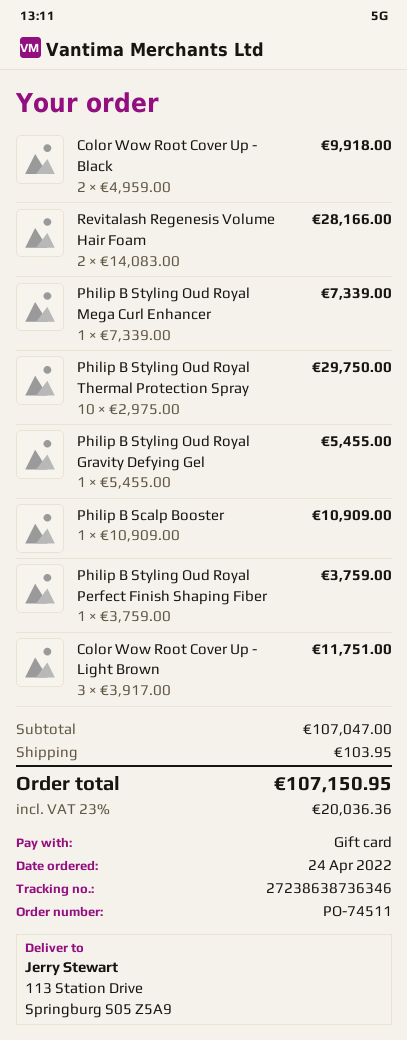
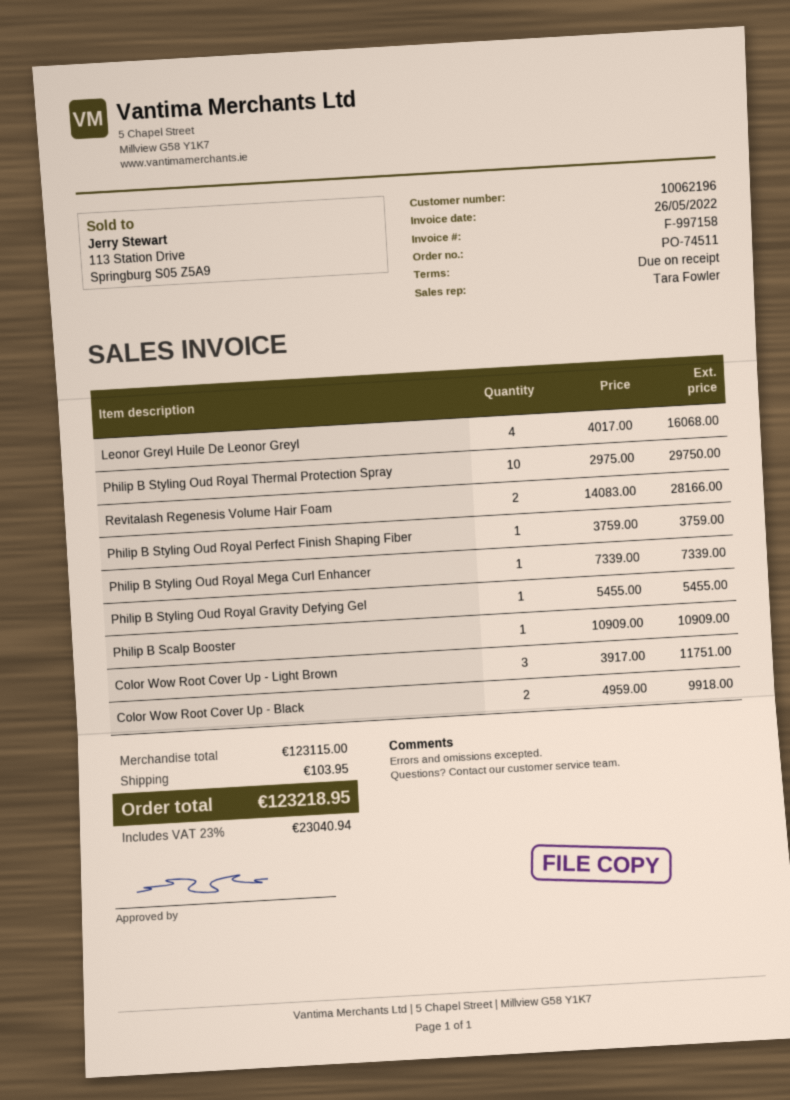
Leonor Greyl Huile De Leonor Greyl: none -> 4 x 4017.00 = 16068.00
subtotal: 107047.00 -> 123115.00
tax: 23% = 20036.36 -> 23% = 23040.94
total: 107150.95 -> 123218.95

